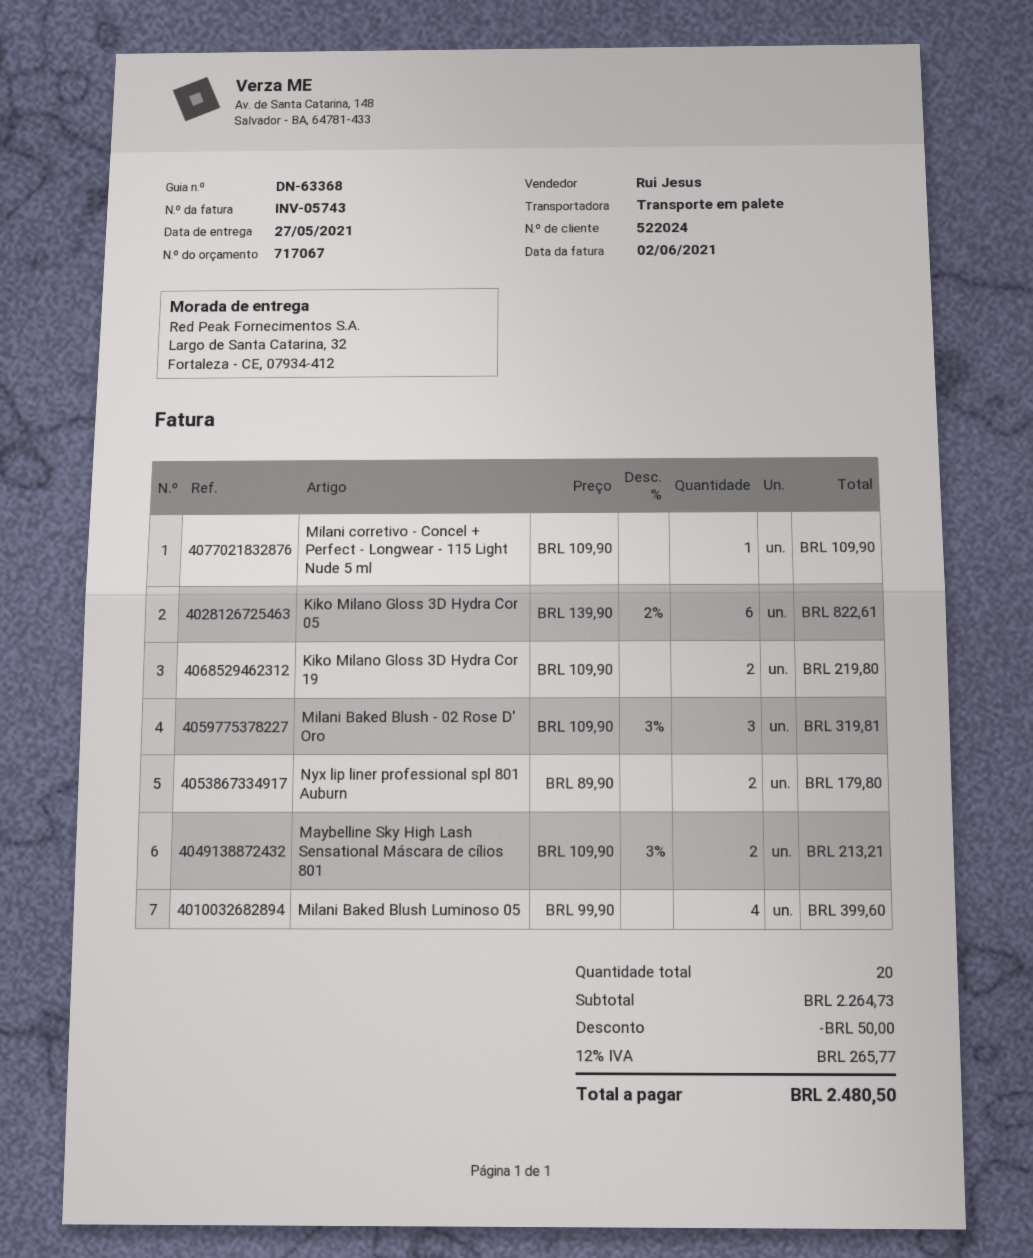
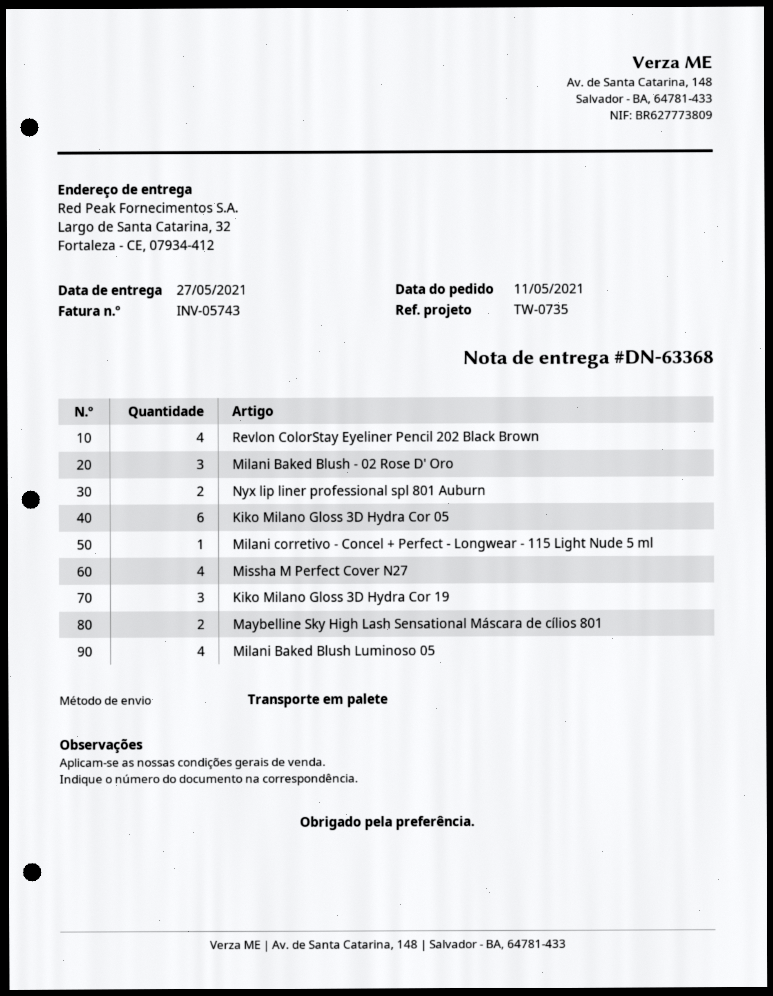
Kiko Milano Gloss 3D Hydra Cor 19: 2 -> 3
Revlon ColorStay Eyeliner Pencil 202 Black Brown: none -> 4
Missha M Perfect Cover N27: none -> 4

